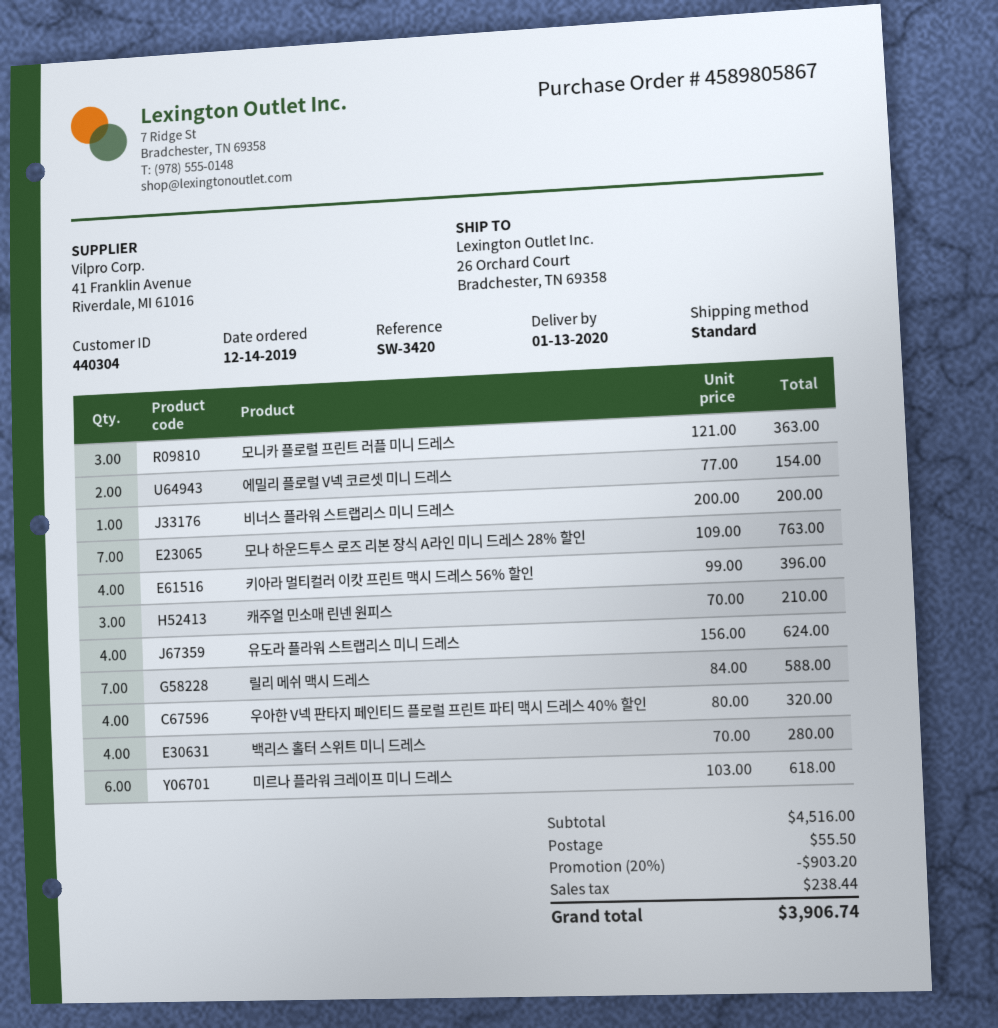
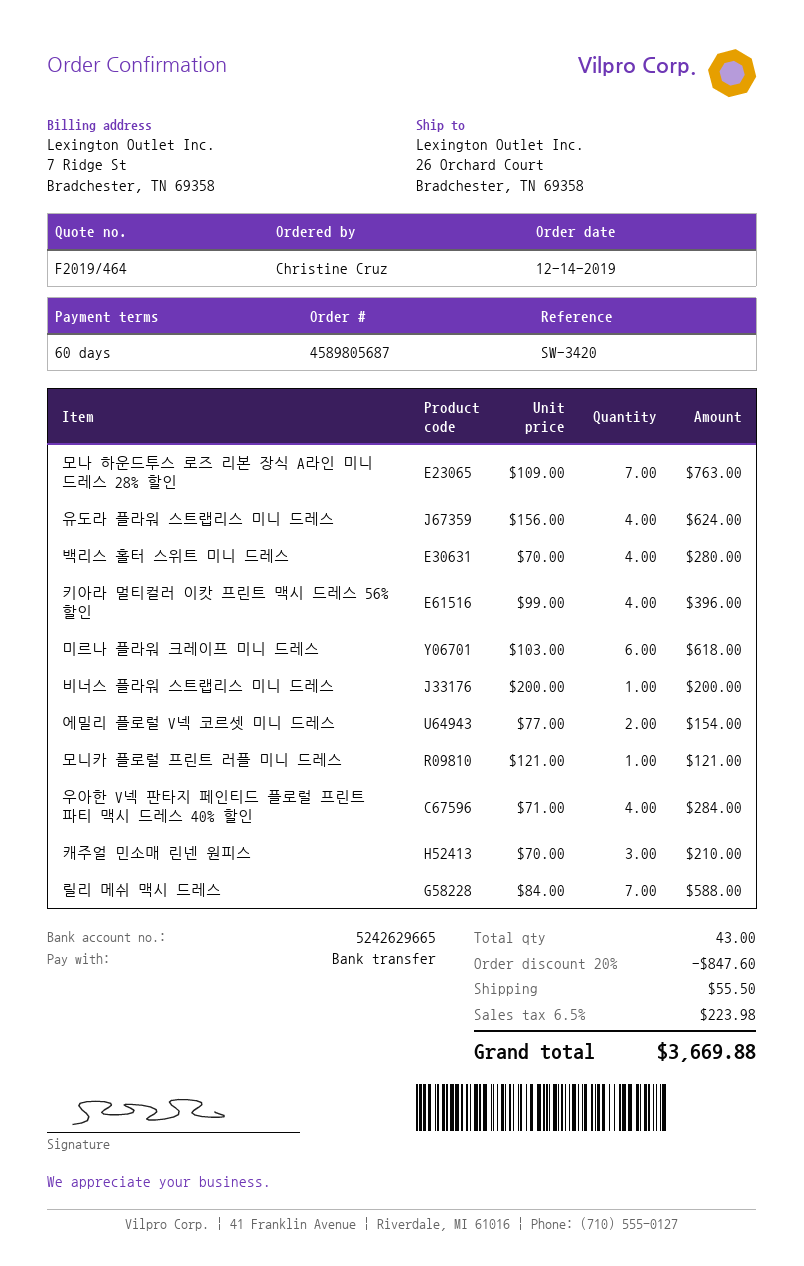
order number: 4589805867 -> 4589805687
모니카 플로럴 프린트 러플 미니 드레스: 3 x 121.00 = 363.00 -> 1 x 121.00 = 121.00
우아한 V넥 판타지 페인티드 플로럴 프린트 파티 맥시 드레스 40% 할인: 4 x 80.00 = 320.00 -> 4 x 71.00 = 284.00
discount: 20% = 903.20 -> 20% = 847.60
tax: 238.44 -> 223.98
total: 3906.74 -> 3669.88

